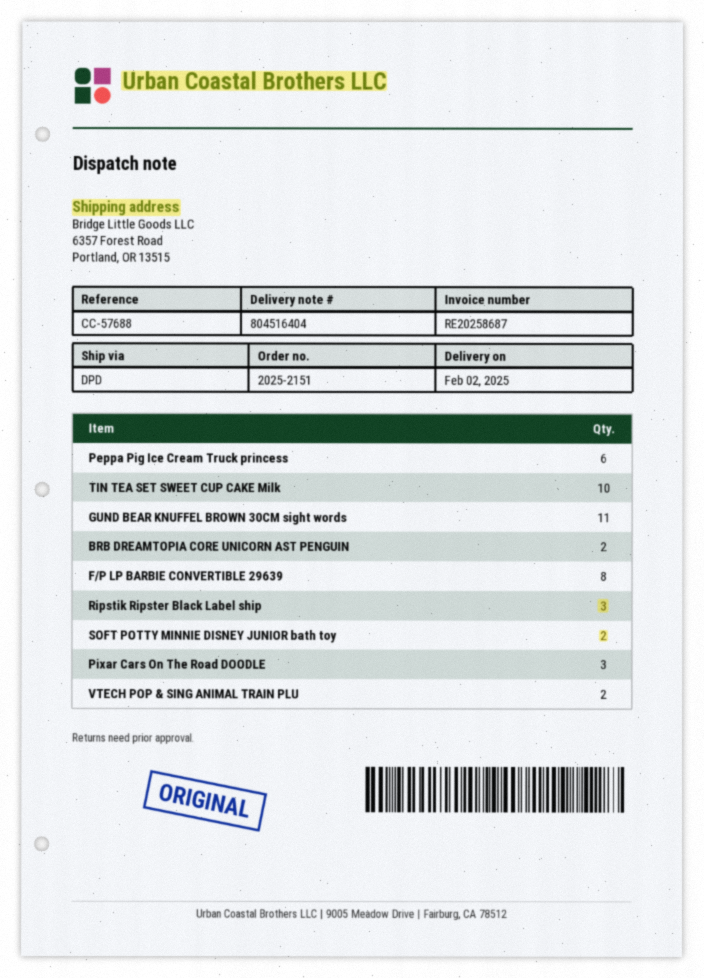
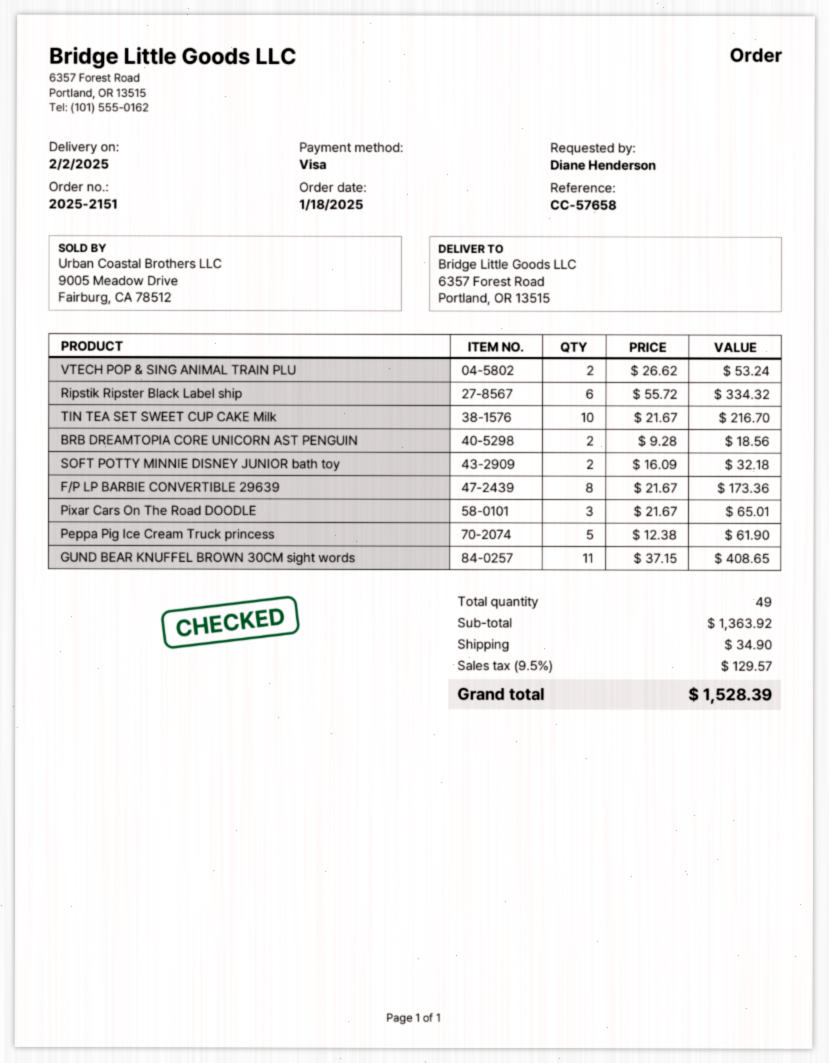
reference: CC-57688 -> CC-57658
Peppa Pig Ice Cream Truck princess: 6 -> 5
Ripstik Ripster Black Label ship: 3 -> 6

